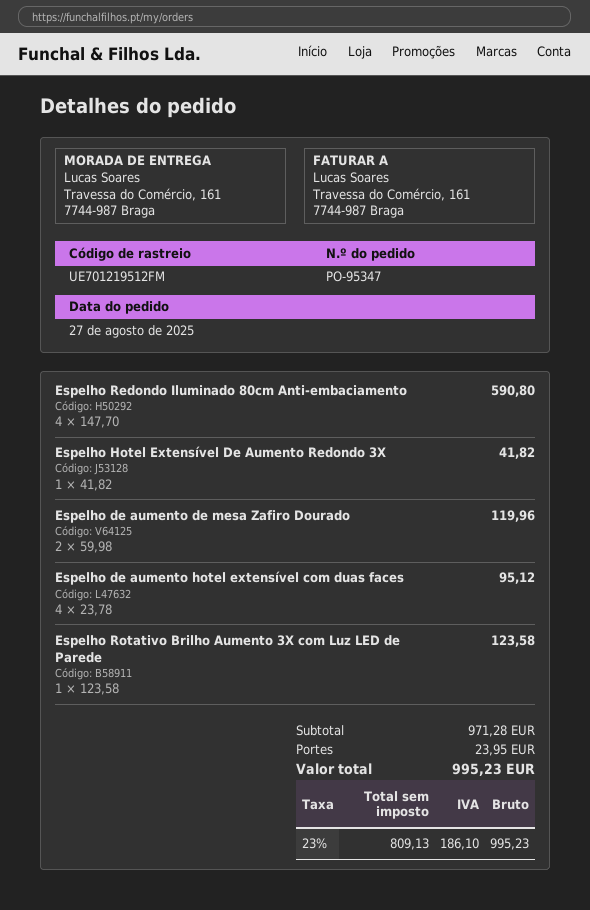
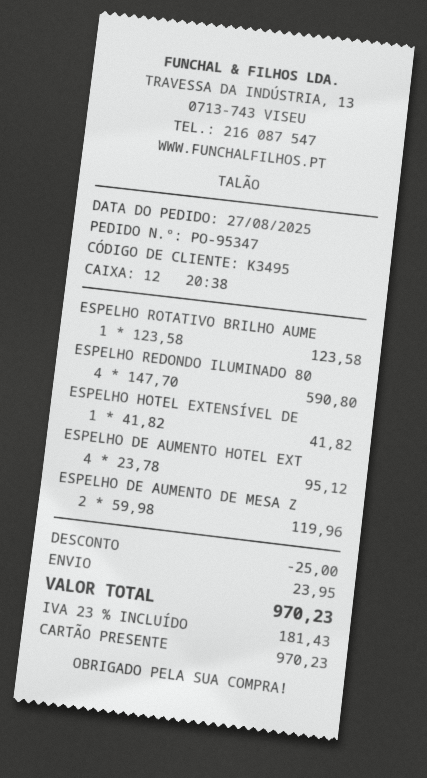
discount: none -> 25.00
tax: 23% = 186.10 -> 23% = 181.43
total: 995.23 -> 970.23

